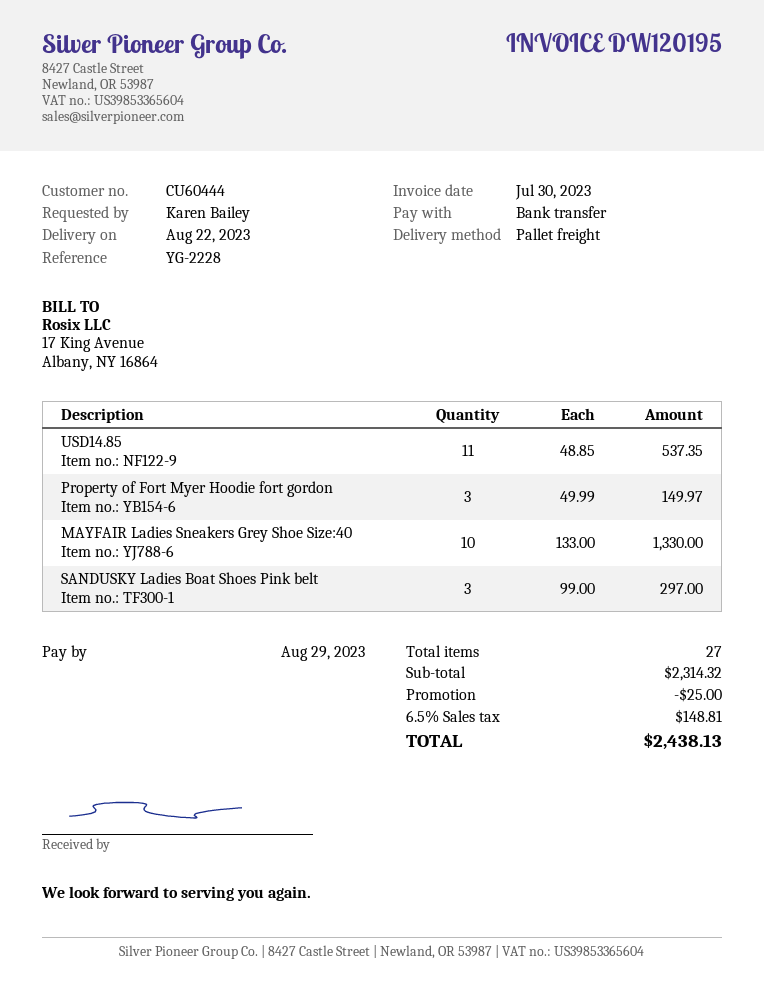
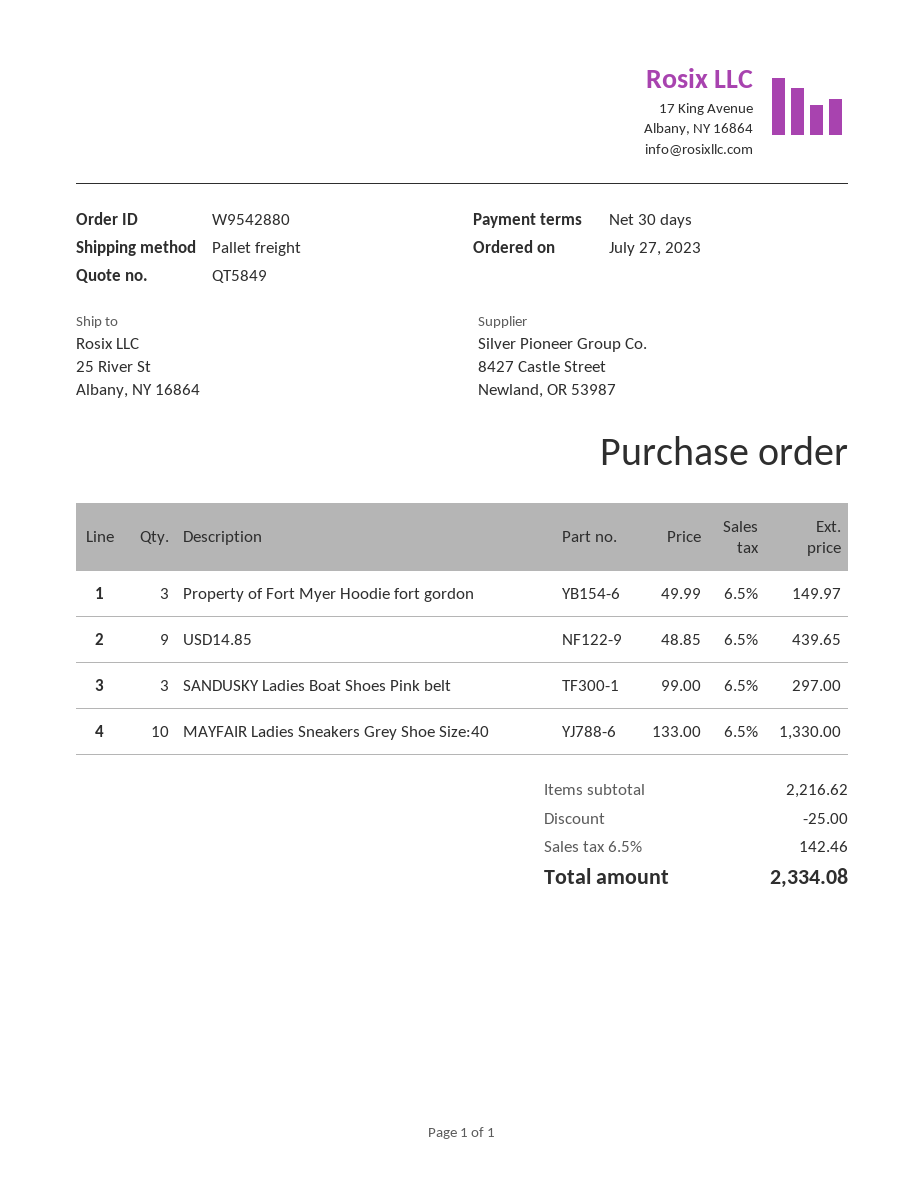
USD14.85: 11 x 48.85 = 537.35 -> 9 x 48.85 = 439.65
subtotal: 2314.32 -> 2216.62
tax: 6.5% = 148.81 -> 6.5% = 142.46
total: 2438.13 -> 2334.08

